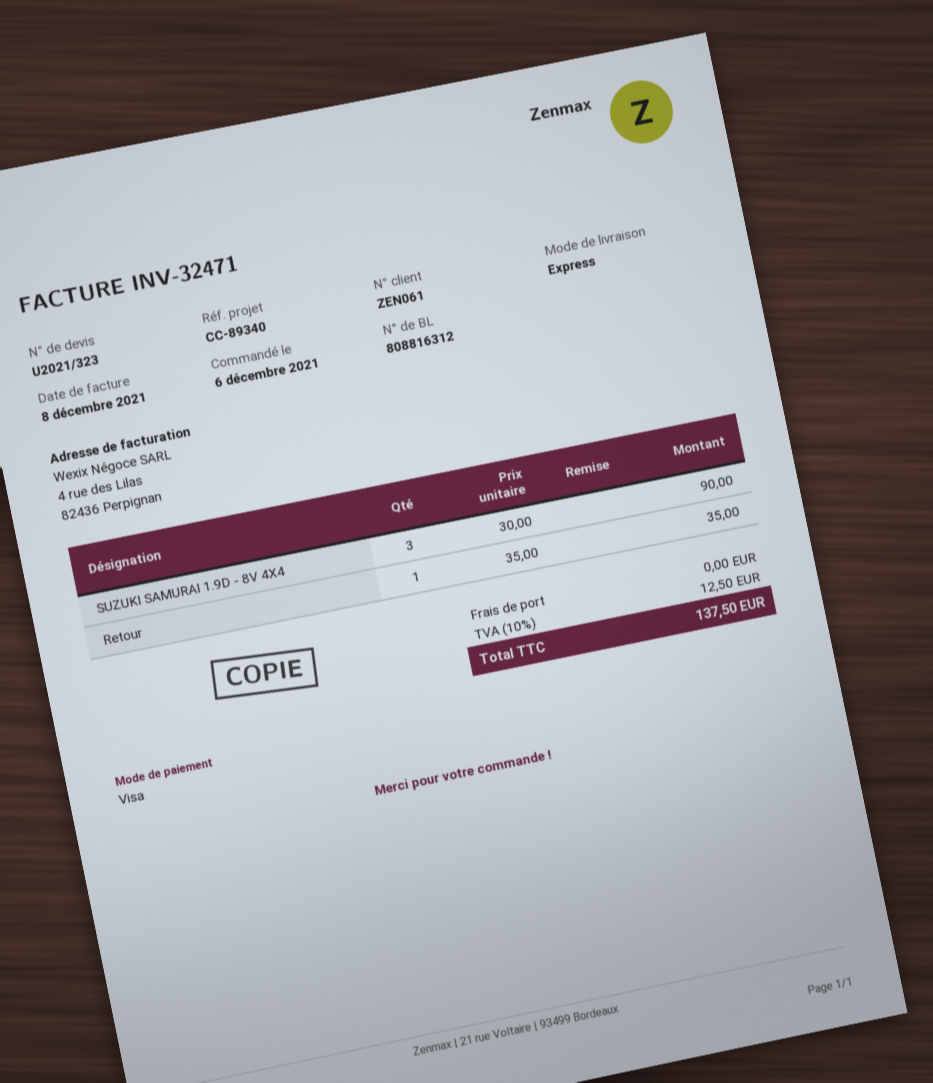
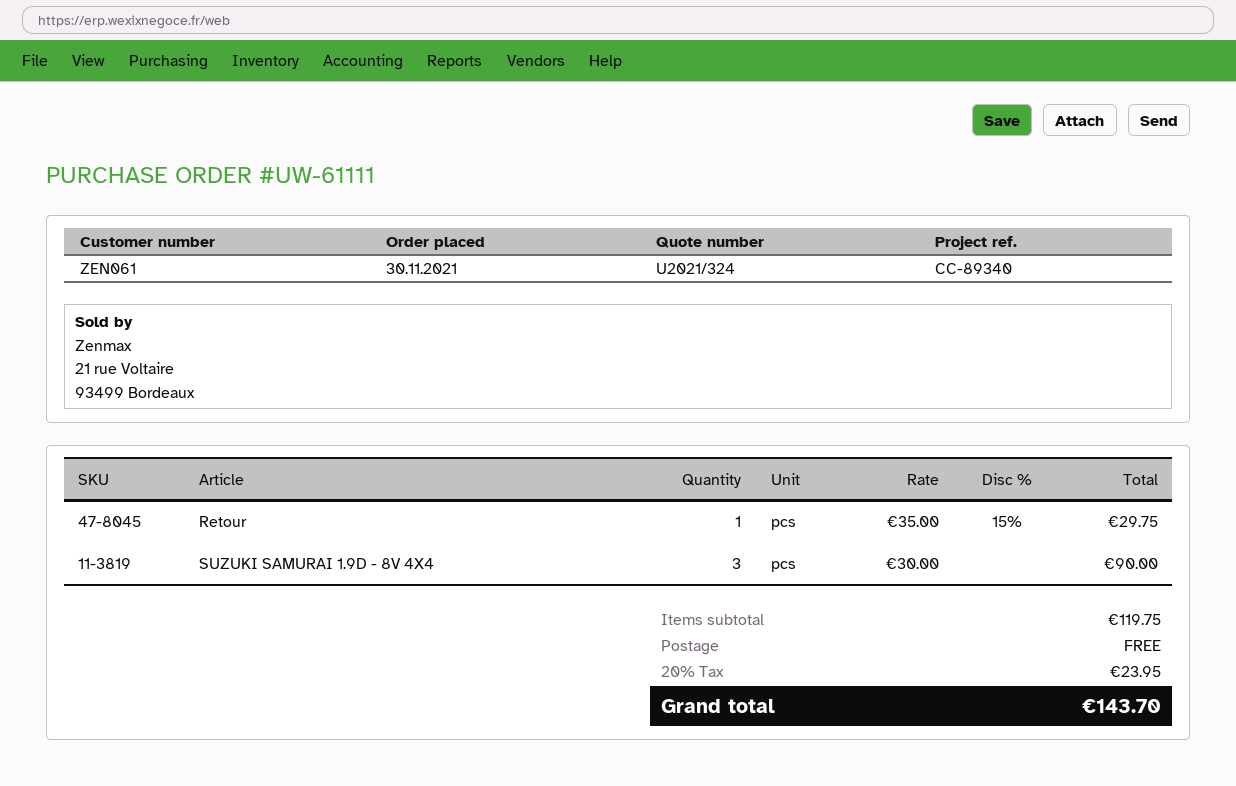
quote number: U2021/323 -> U2021/324
order date: 2021-12-06 -> 2021-11-30
Retour: 1 x 35.00 = 35.00 -> 1 x 35.00 - 15% = 29.75
tax: 10% = 12.50 -> 20% = 23.95
total: 137.50 -> 143.70

